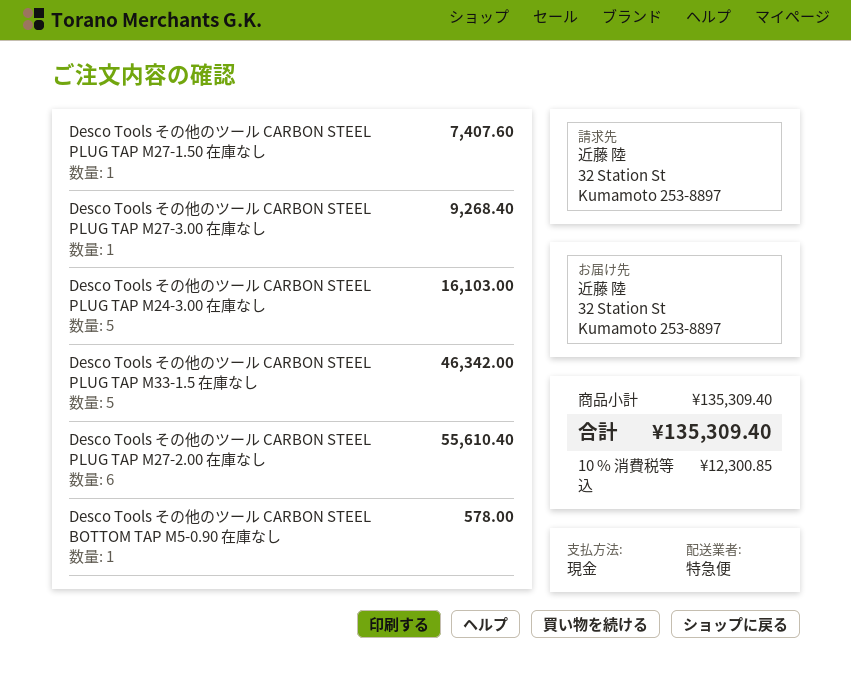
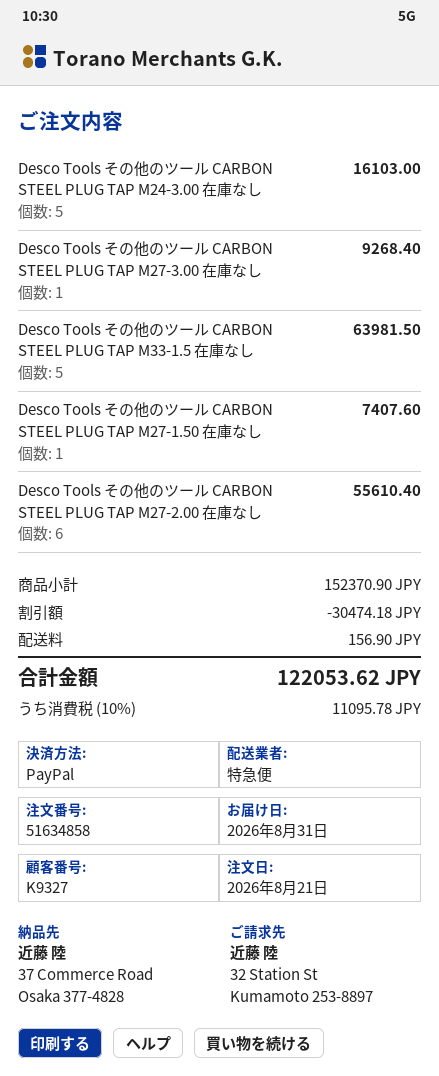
payment method: cash -> PayPal
ship to: 32 Station St, Kumamoto 253-8897 -> 37 Commerce Road, Osaka 377-4828
Desco Tools その他のツール CARBON STEEL PLUG TAP M33-1.5 在庫なし: 5 for 46342.00 -> 5 for 63981.50
Desco Tools その他のツール CARBON STEEL BOTTOM TAP M5-0.90 在庫なし: 1 for 578.00 -> none
subtotal: 135309.40 -> 152370.90
discount: none -> 30474.18
shipping: none -> 156.90
tax: 10% = 12300.85 -> 10% = 11095.78
total: 135309.40 -> 122053.62

